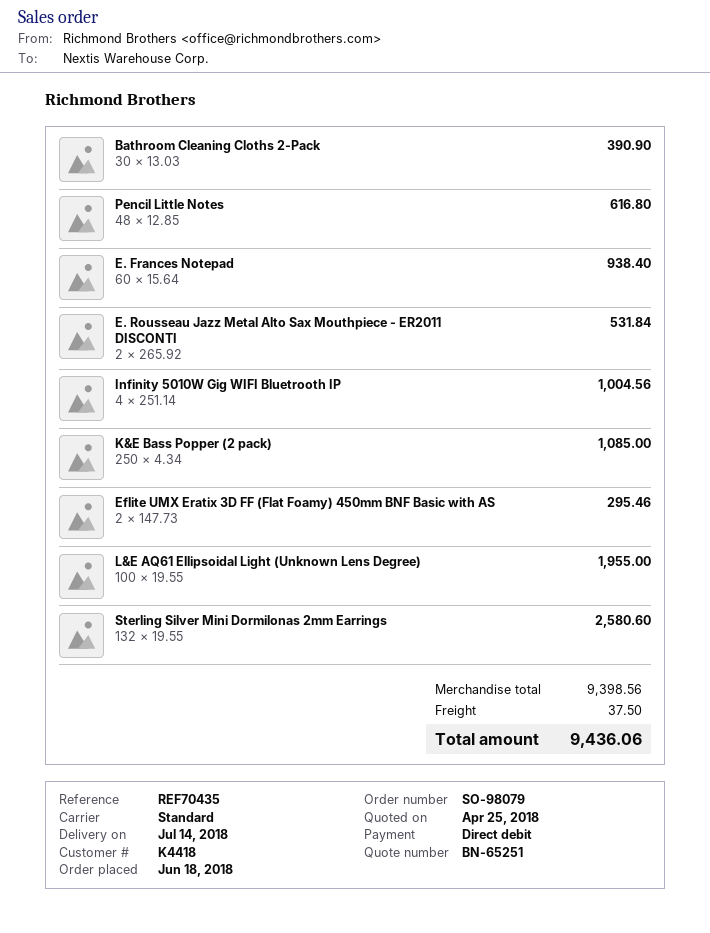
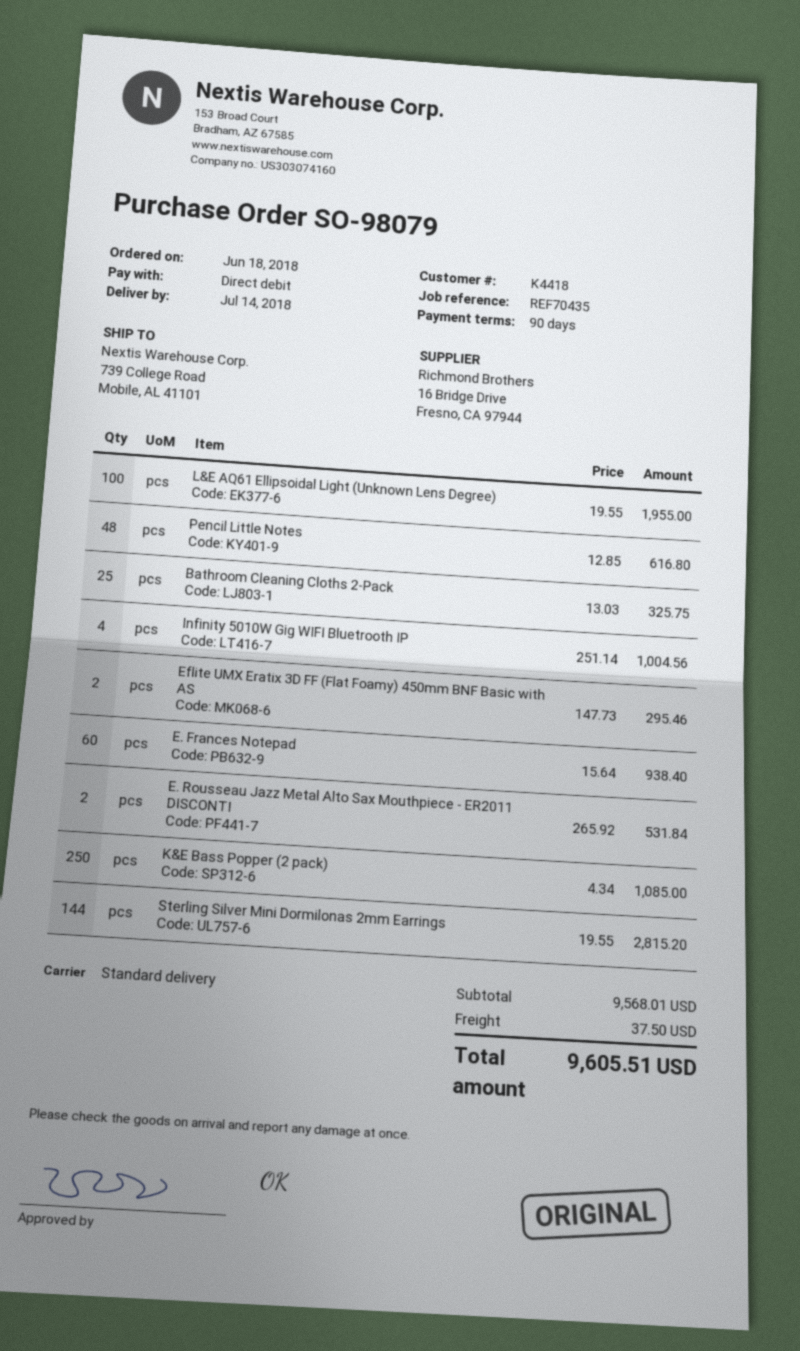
Bathroom Cleaning Cloths 2-Pack: 30 x 13.03 = 390.90 -> 25 x 13.03 = 325.75
Sterling Silver Mini Dormilonas 2mm Earrings: 132 x 19.55 = 2580.60 -> 144 x 19.55 = 2815.20
subtotal: 9398.56 -> 9568.01
total: 9436.06 -> 9605.51

